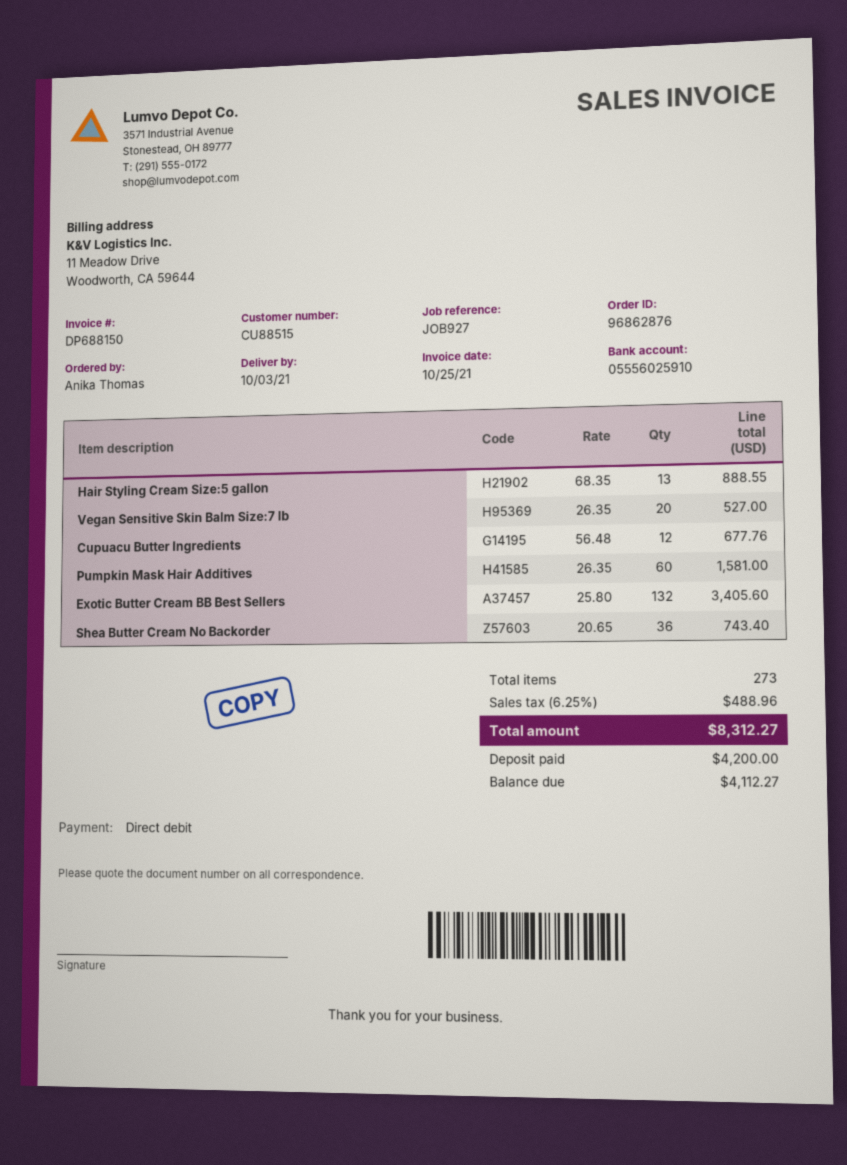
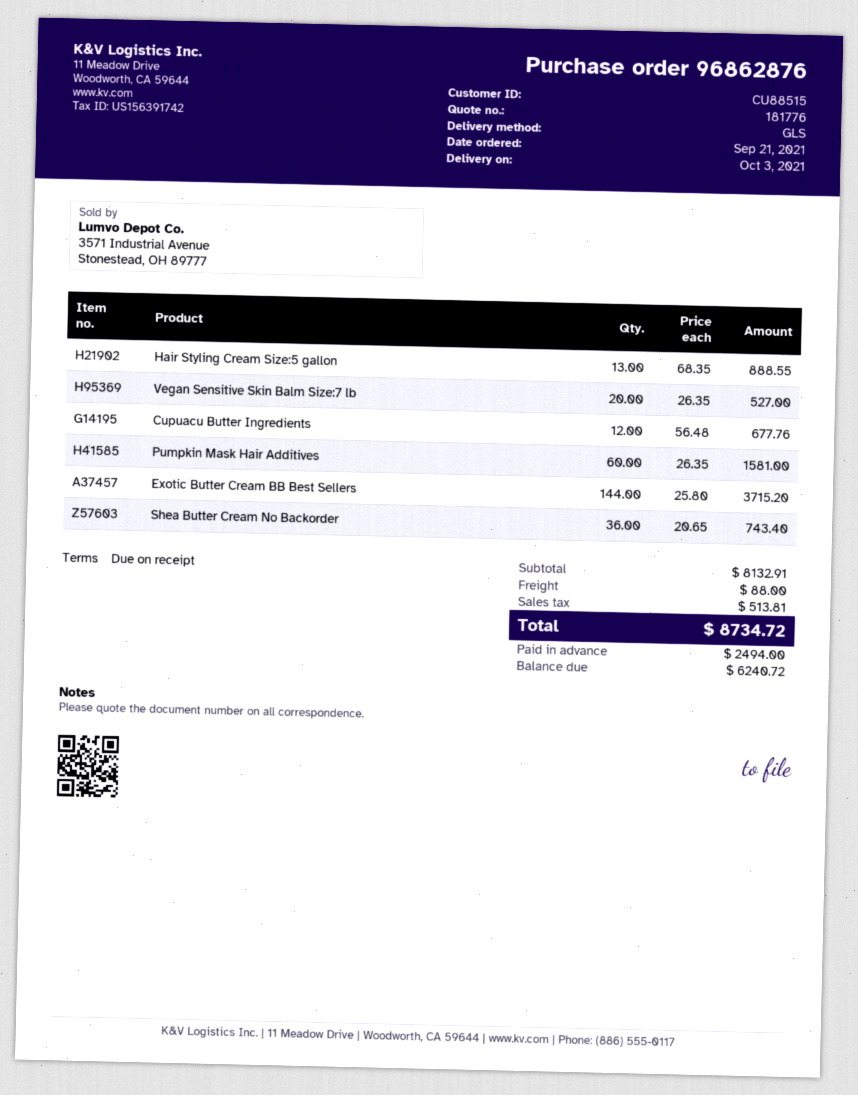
Exotic Butter Cream BB Best Sellers: 132 x 25.80 = 3405.60 -> 144 x 25.80 = 3715.20
shipping: none -> 88.00
tax: 488.96 -> 513.81
total: 8312.27 -> 8734.72
deposit: 4200.00 -> 2494.00
balance: 4112.27 -> 6240.72

